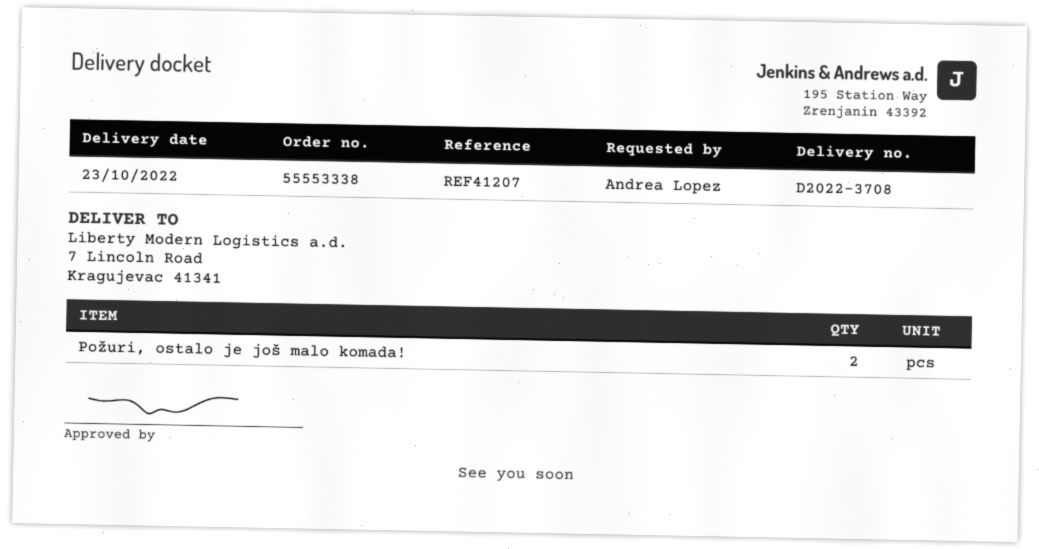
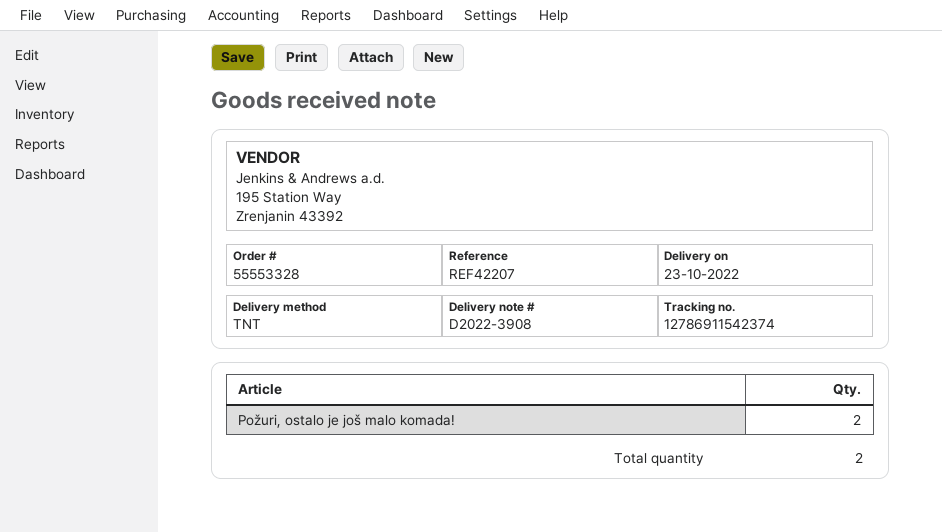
order number: 55553338 -> 55553328
delivery note number: D2022-3708 -> D2022-3908
reference: REF41207 -> REF42207

